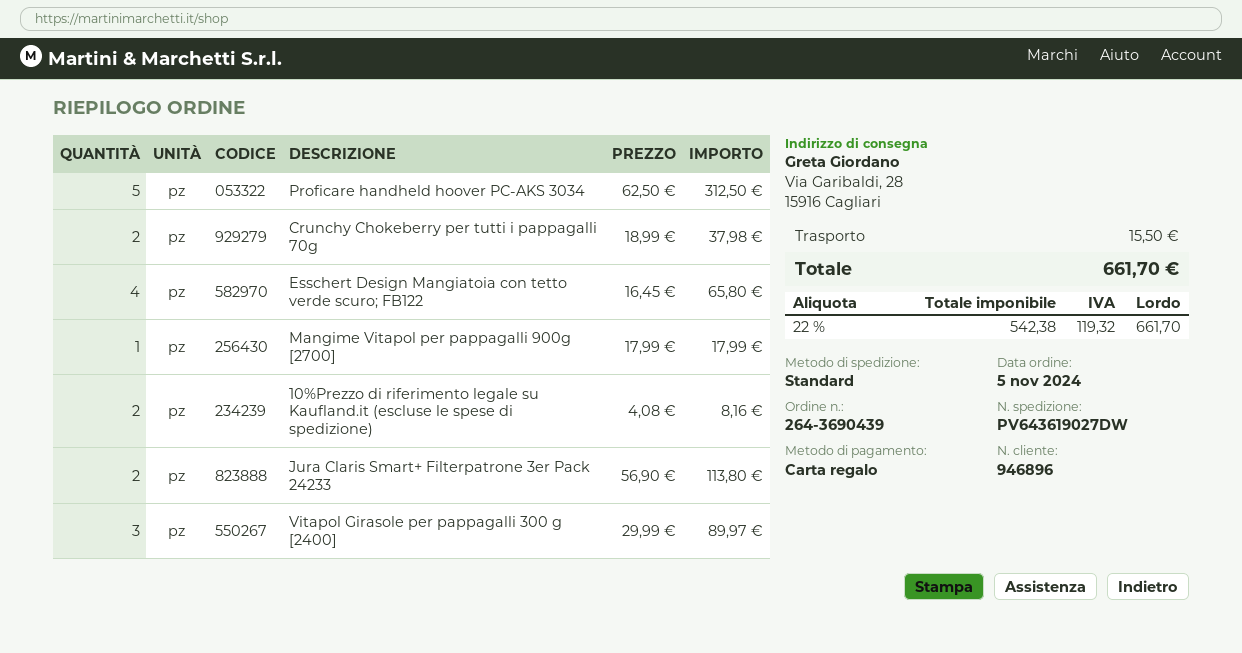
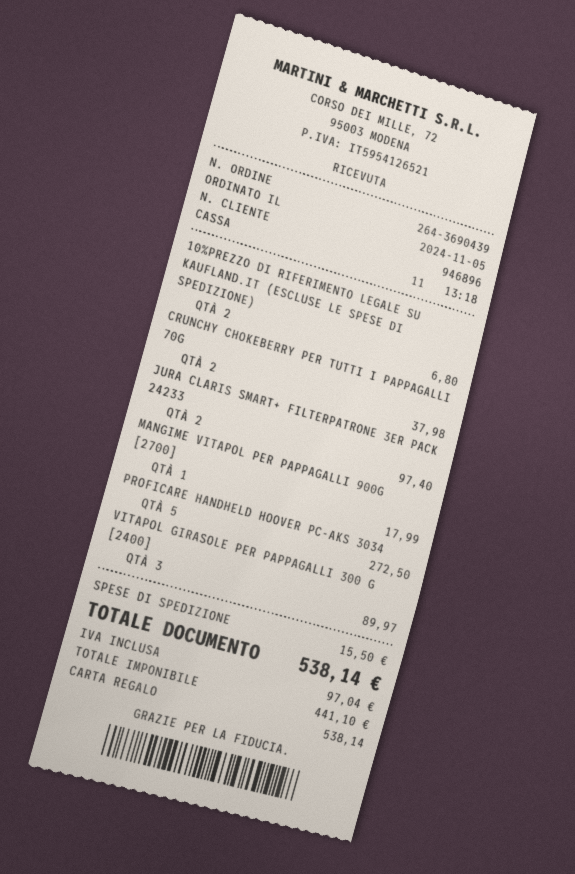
Proficare handheld hoover PC-AKS 3034: 5 for 312.50 -> 5 for 272.50
Esschert Design Mangiatoia con tetto verde scuro; FB122: 4 for 65.80 -> none
10%Prezzo di riferimento legale su Kaufland.it (escluse le spese di spedizione): 2 for 8.16 -> 2 for 6.80
Jura Claris Smart+ Filterpatrone 3er Pack 24233: 2 for 113.80 -> 2 for 97.40
net: 542.38 -> 441.10
tax: 119.32 -> 97.04
total: 661.70 -> 538.14

